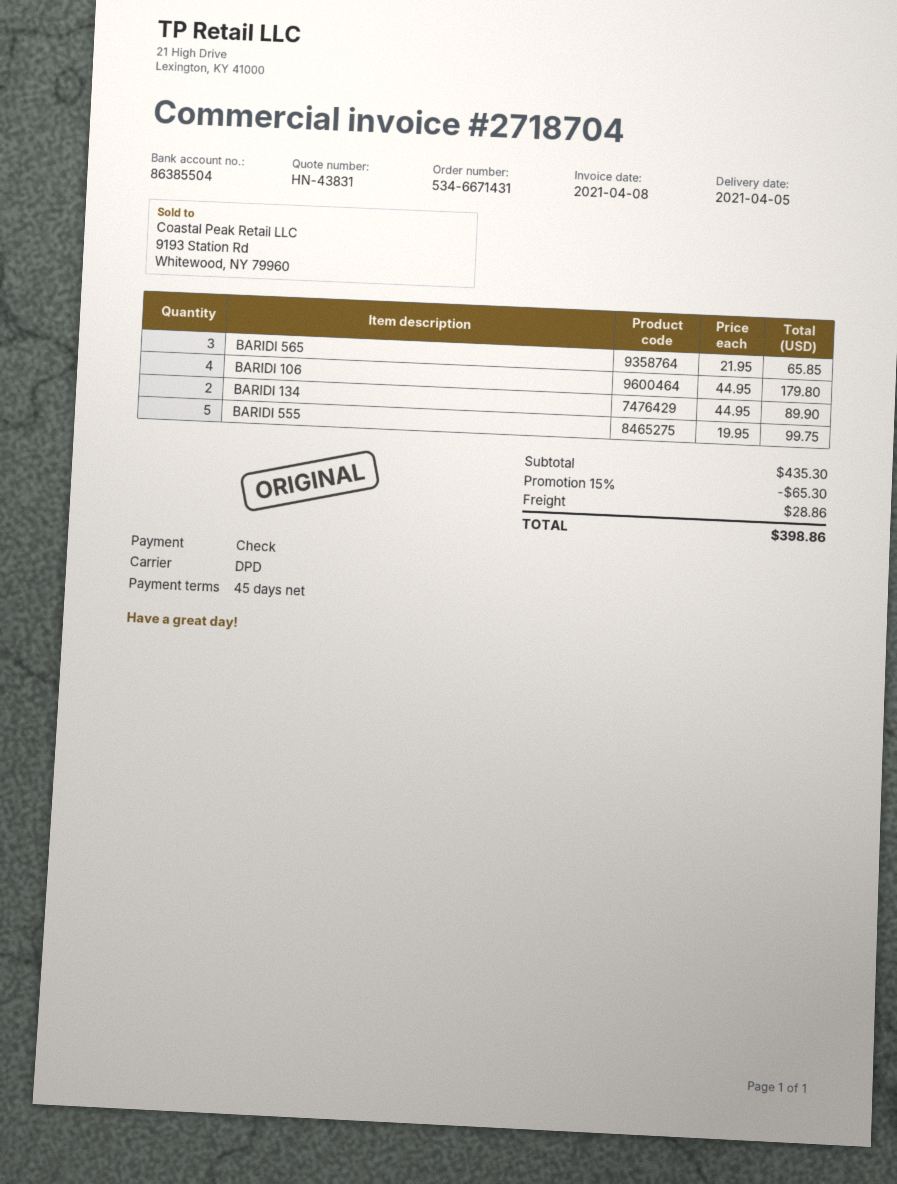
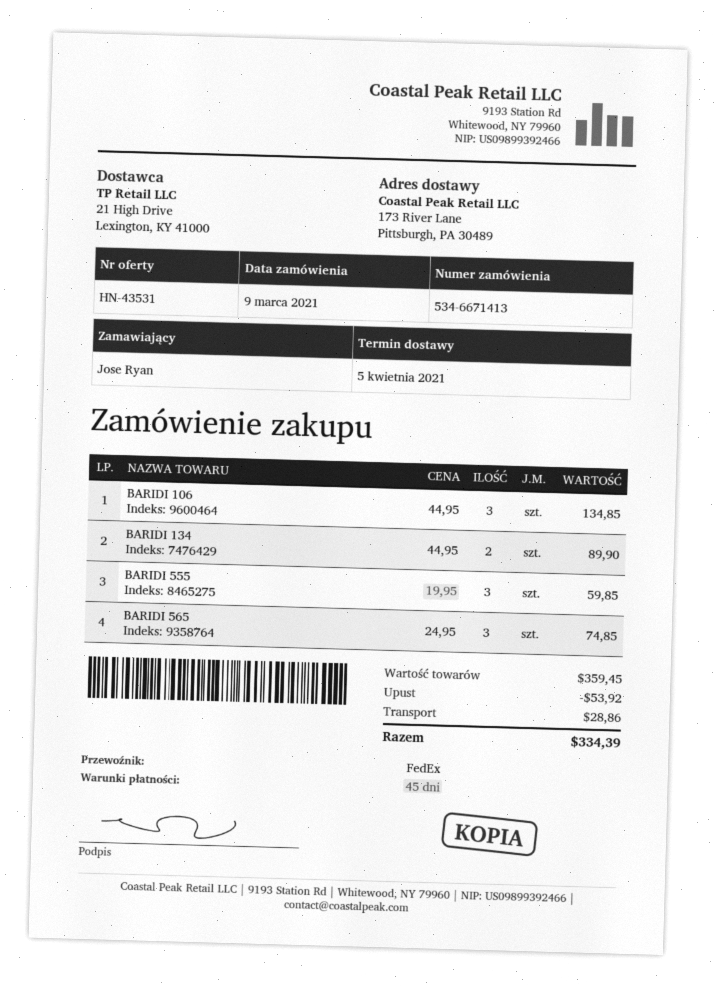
quote number: HN-43831 -> HN-43531
order number: 534-6671431 -> 534-6671413
shipping method: DPD -> FedEx
BARIDI 565: 3 x 21.95 = 65.85 -> 3 x 24.95 = 74.85
BARIDI 106: 4 x 44.95 = 179.80 -> 3 x 44.95 = 134.85
BARIDI 555: 5 x 19.95 = 99.75 -> 3 x 19.95 = 59.85
subtotal: 435.30 -> 359.45
discount: 65.30 -> 53.92
total: 398.86 -> 334.39

